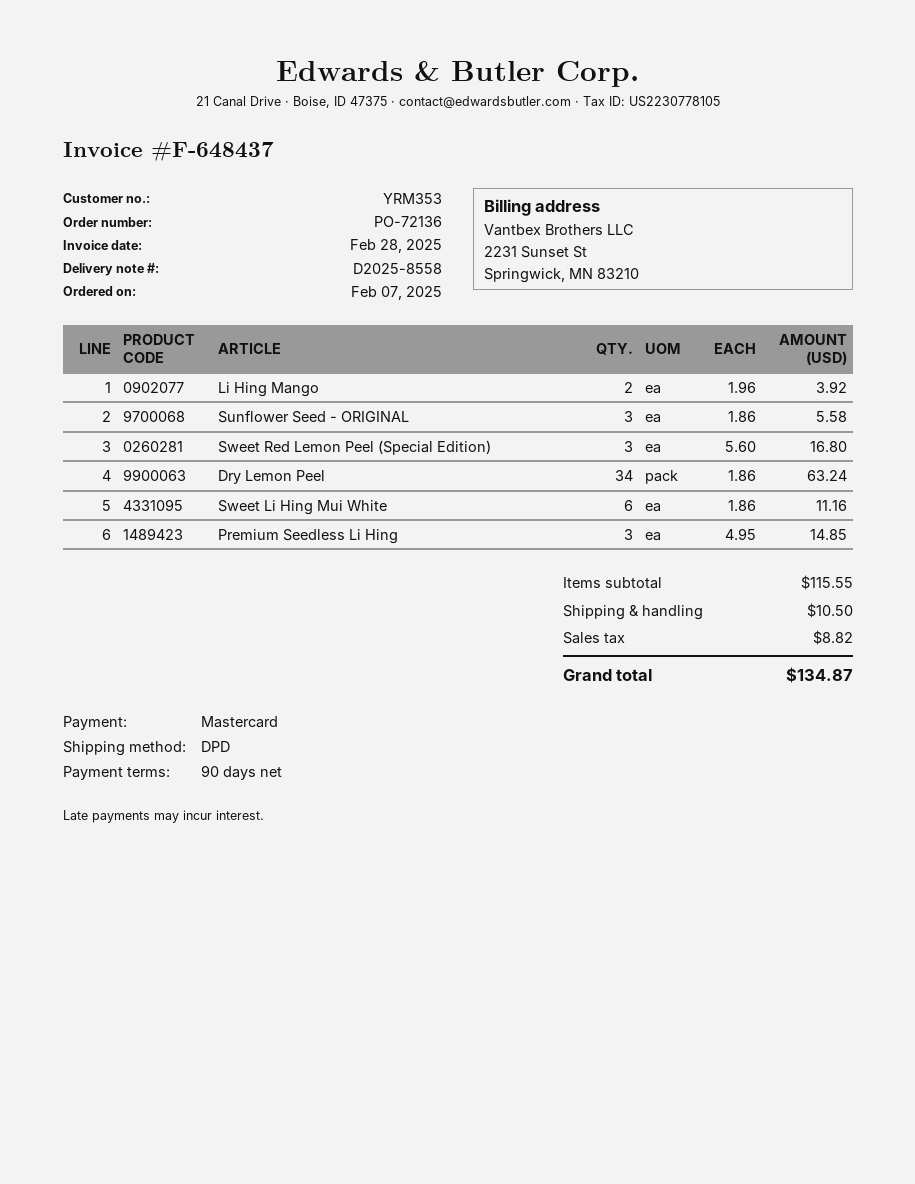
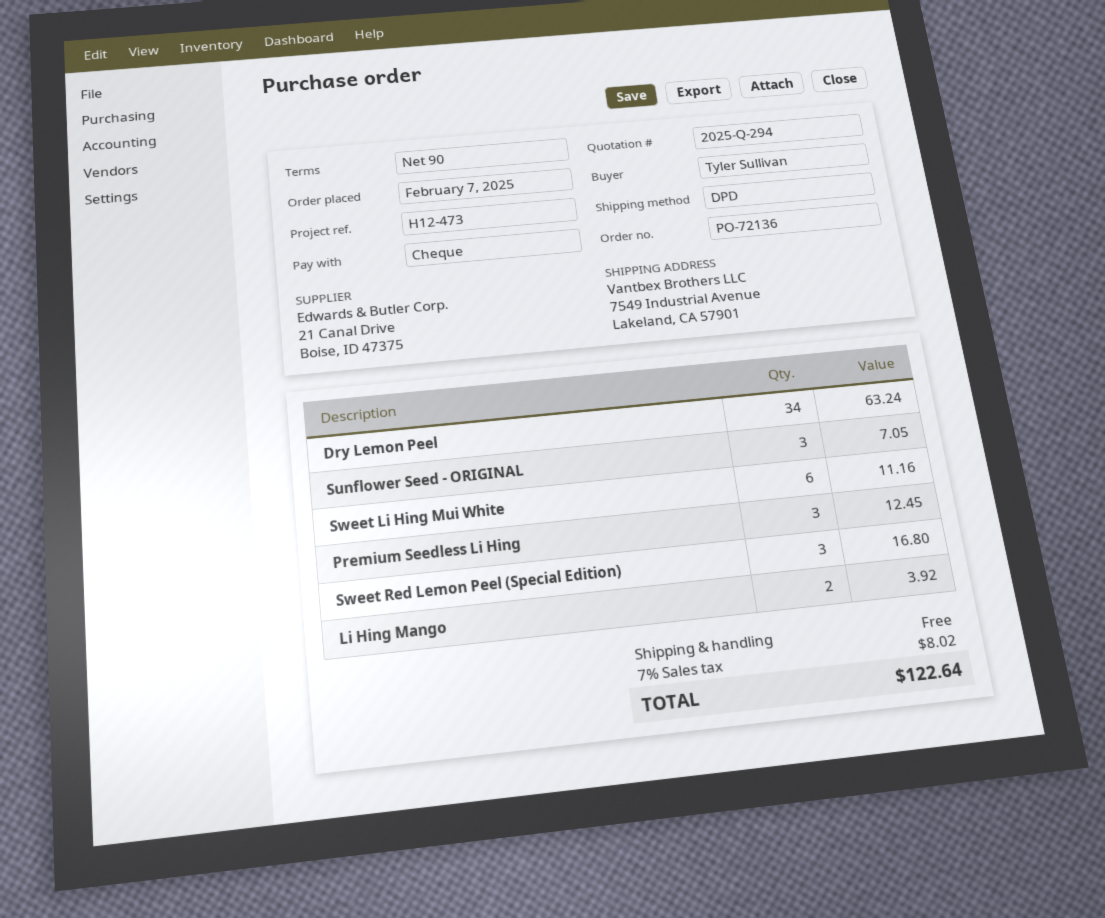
payment method: Mastercard -> cheque
Sunflower Seed - ORIGINAL: 3 for 5.58 -> 3 for 7.05
Premium Seedless Li Hing: 3 for 14.85 -> 3 for 12.45
shipping: 10.50 -> 0.00
tax: 8.82 -> 8.02
total: 134.87 -> 122.64

